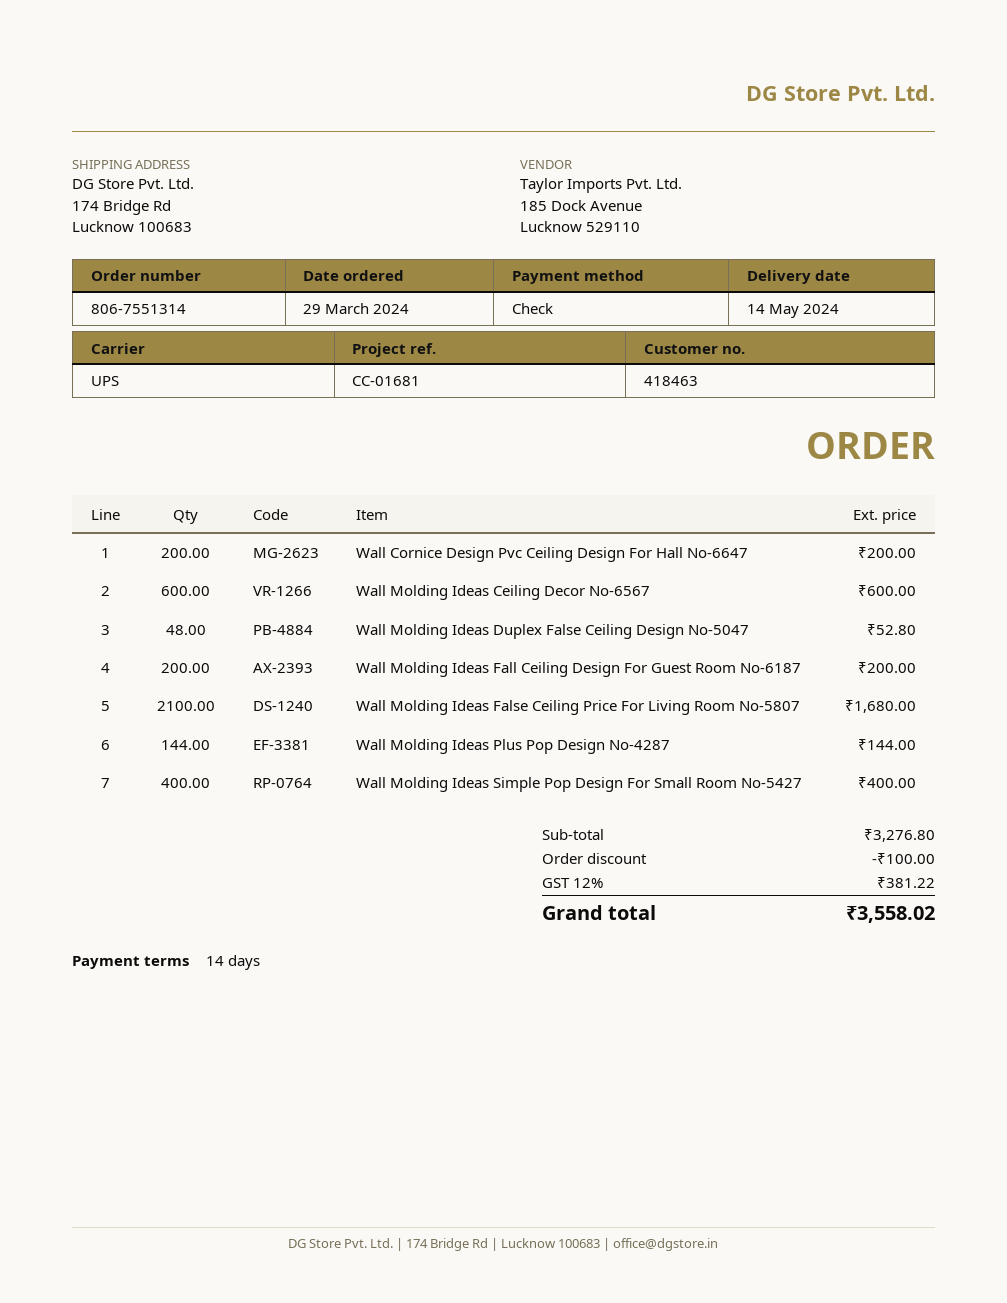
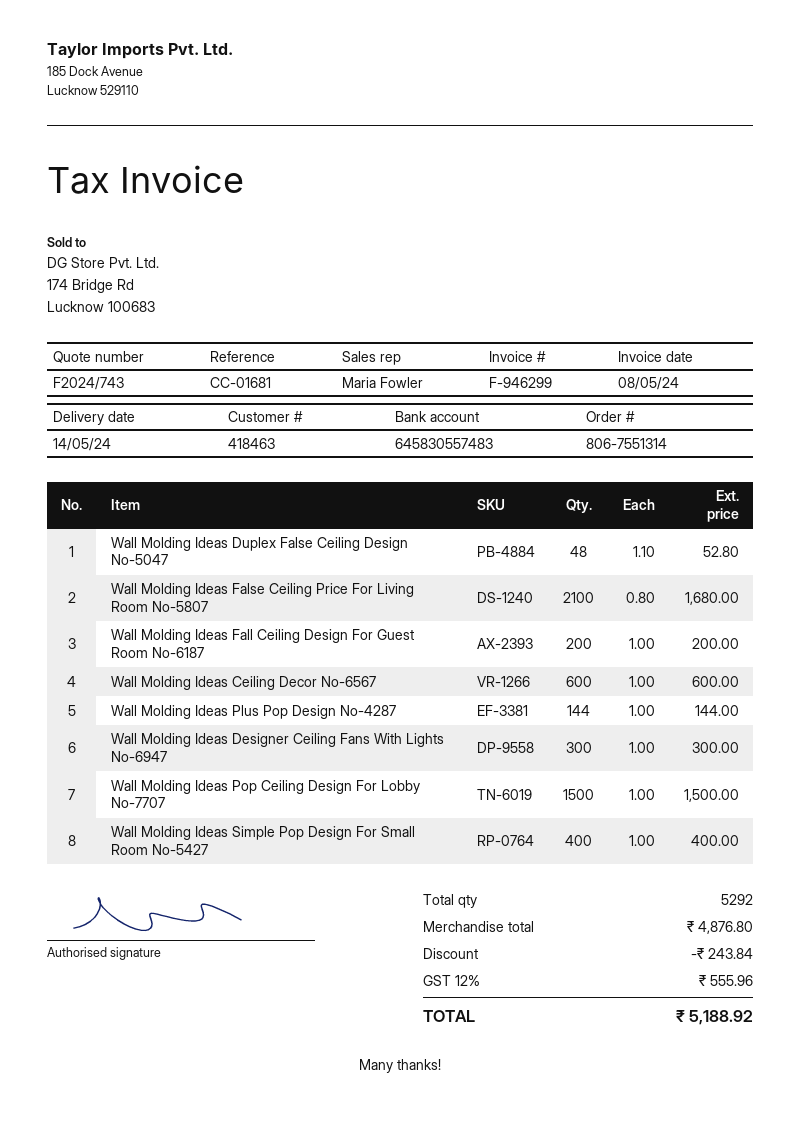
Wall Cornice Design Pvc Ceiling Design For Hall No-6647: 200 for 200.00 -> none
Wall Molding Ideas Designer Ceiling Fans With Lights No-6947: none -> 300 for 300.00
Wall Molding Ideas Pop Ceiling Design For Lobby No-7707: none -> 1500 for 1500.00
subtotal: 3276.80 -> 4876.80
discount: 100.00 -> 243.84
tax: 12% = 381.22 -> 12% = 555.96
total: 3558.02 -> 5188.92

